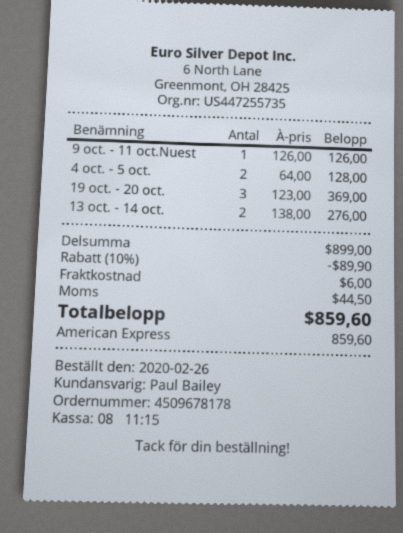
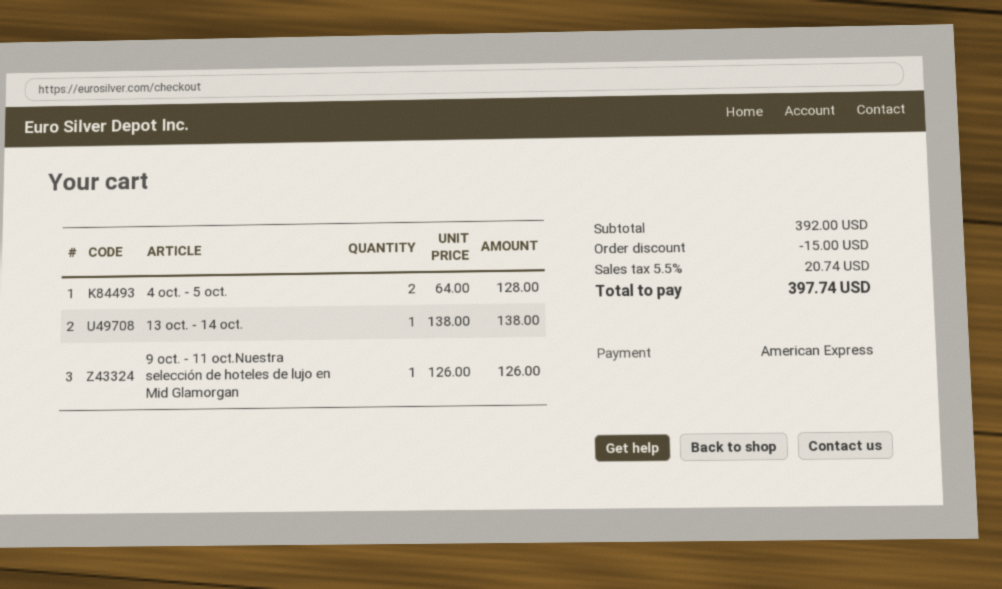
19 oct. - 20 oct.: 3 x 123.00 = 369.00 -> none
13 oct. - 14 oct.: 2 x 138.00 = 276.00 -> 1 x 138.00 = 138.00
subtotal: 899.00 -> 392.00
discount: 89.90 -> 15.00
shipping: 6.00 -> none
tax: 44.50 -> 20.74
total: 859.60 -> 397.74

